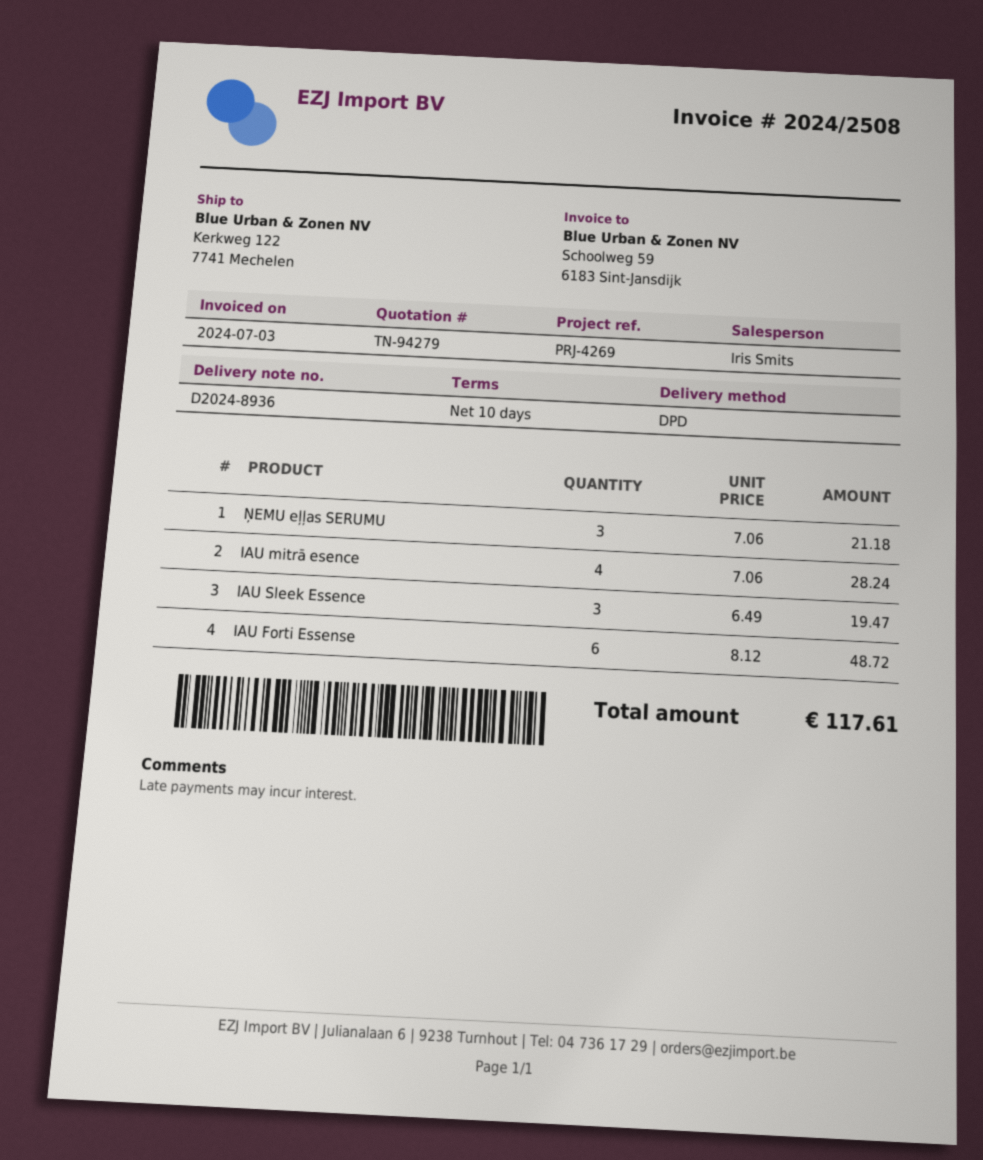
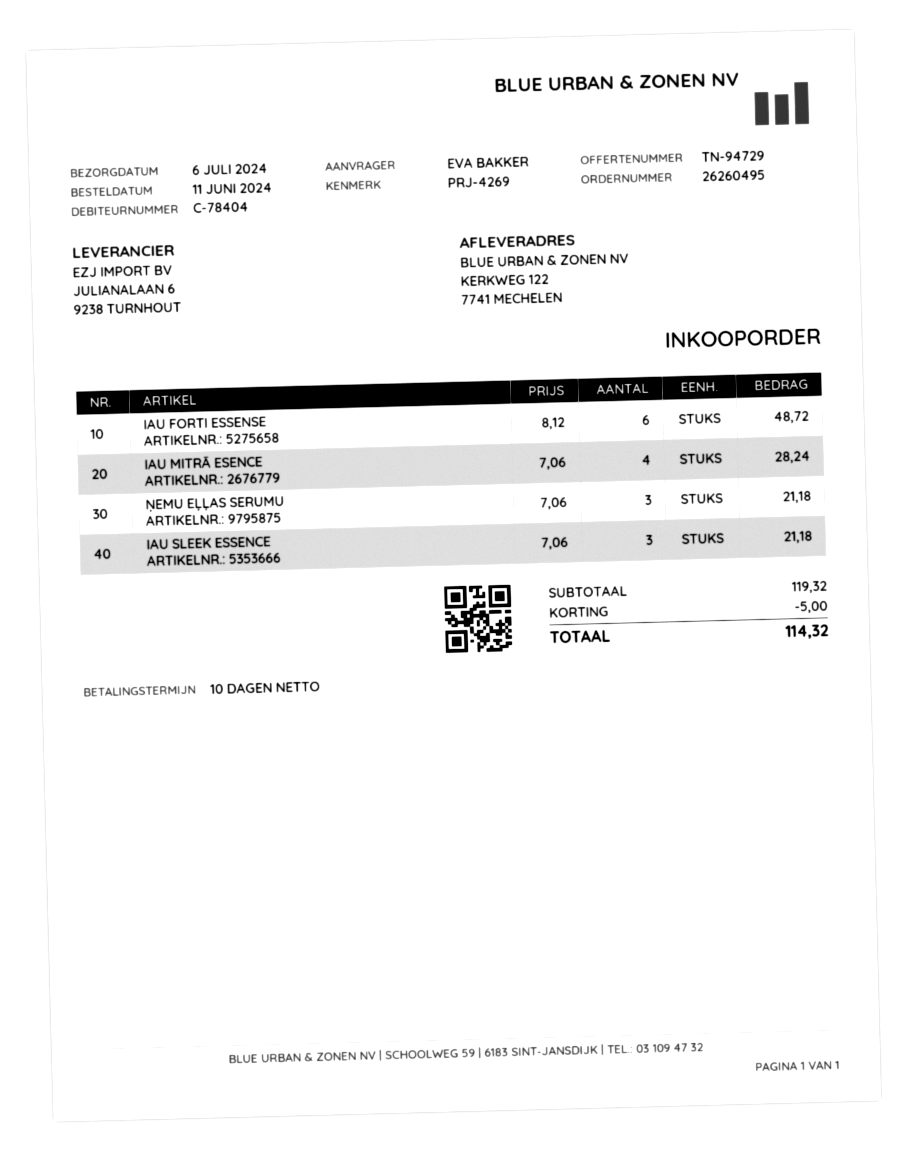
quote number: TN-94279 -> TN-94729
IAU Sleek Essence: 3 x 6.49 = 19.47 -> 3 x 7.06 = 21.18
discount: none -> 5.00
total: 117.61 -> 114.32

